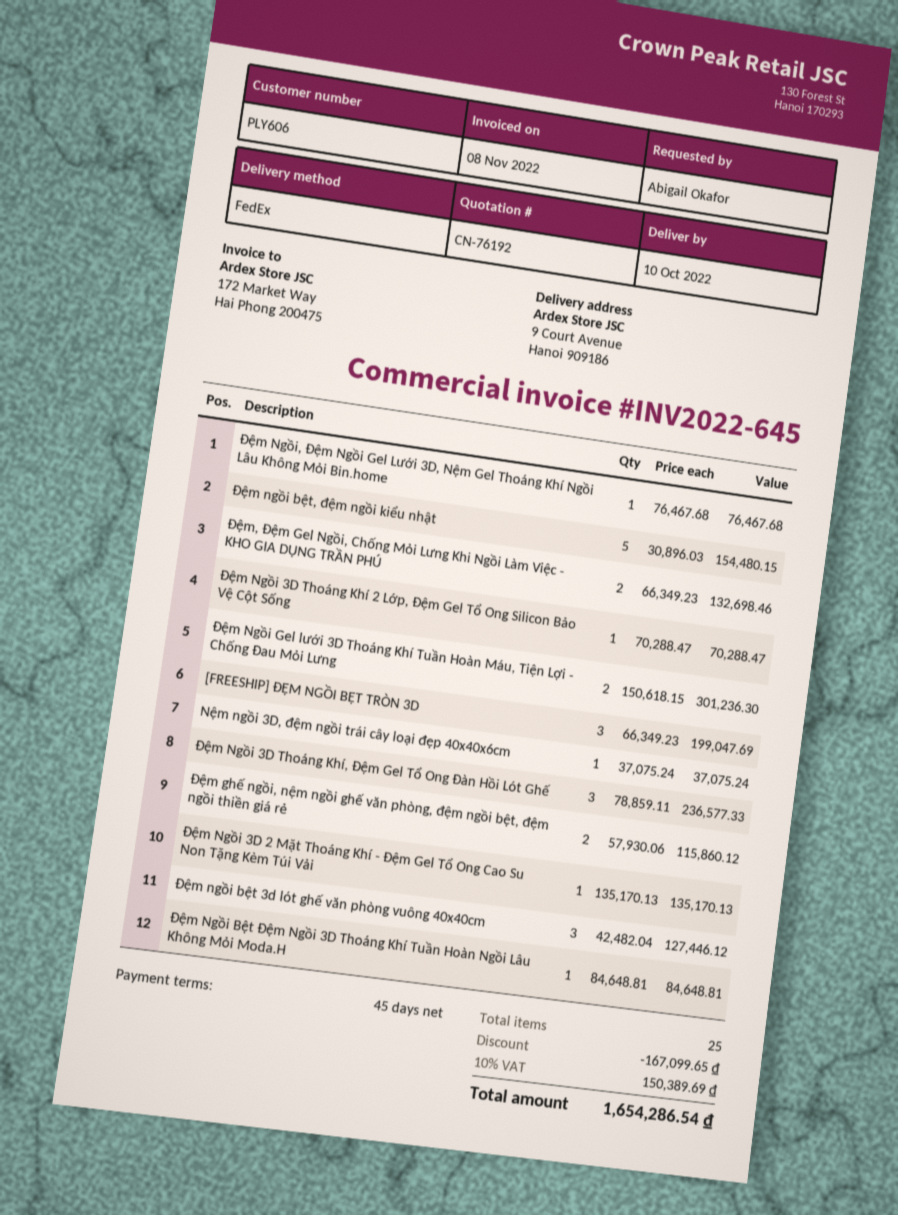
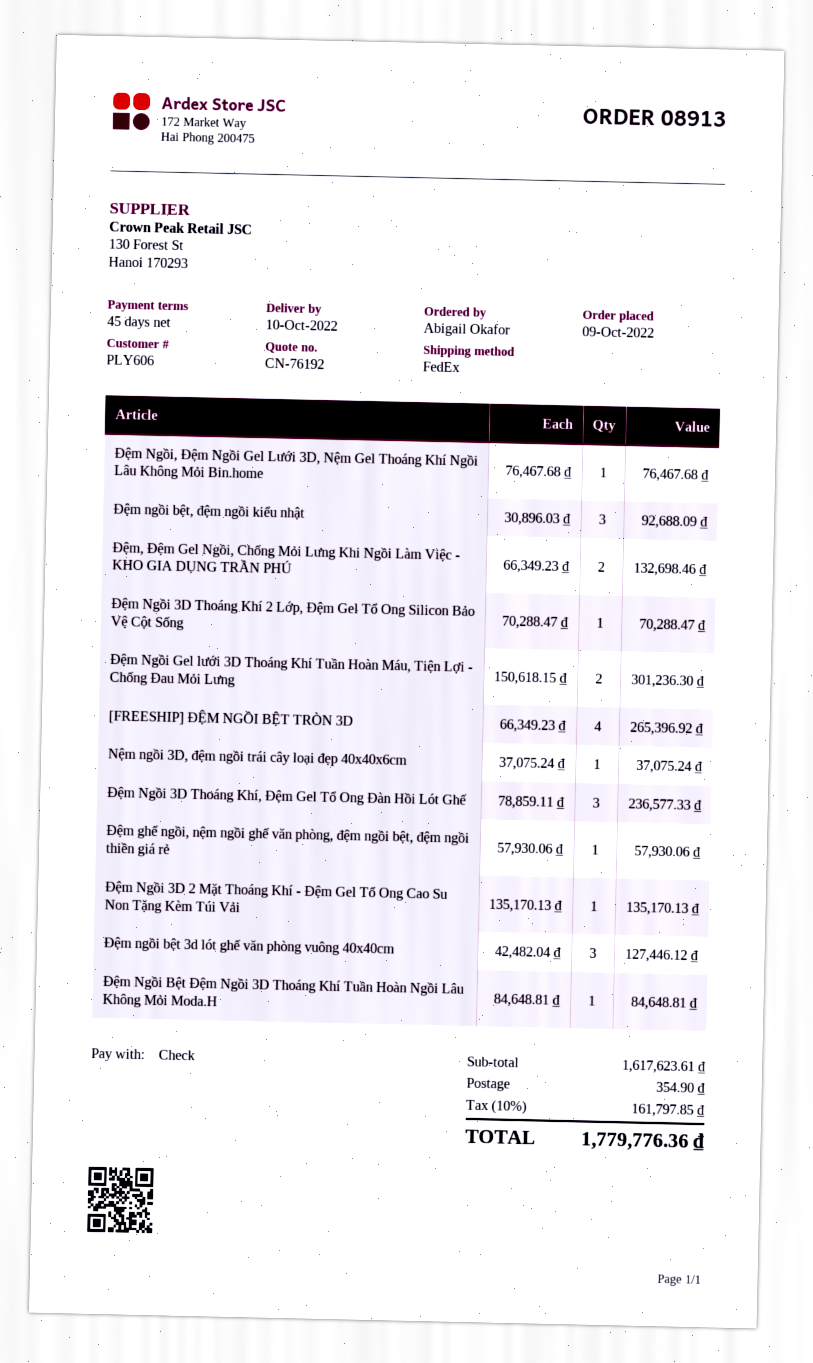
Đệm ngồi bệt, đệm ngồi kiểu nhật: 5 x 30896.03 = 154480.15 -> 3 x 30896.03 = 92688.09
[FREESHIP] ĐỆM NGỒI BỆT TRÒN 3D: 3 x 66349.23 = 199047.69 -> 4 x 66349.23 = 265396.92
Đệm ghế ngồi, nệm ngồi ghế văn phòng, đệm ngồi bệt, đệm ngồi thiền giá rẻ: 2 x 57930.06 = 115860.12 -> 1 x 57930.06 = 57930.06
discount: 167099.65 -> none
shipping: none -> 354.90
tax: 10% = 150389.69 -> 10% = 161797.85
total: 1654286.54 -> 1779776.36

